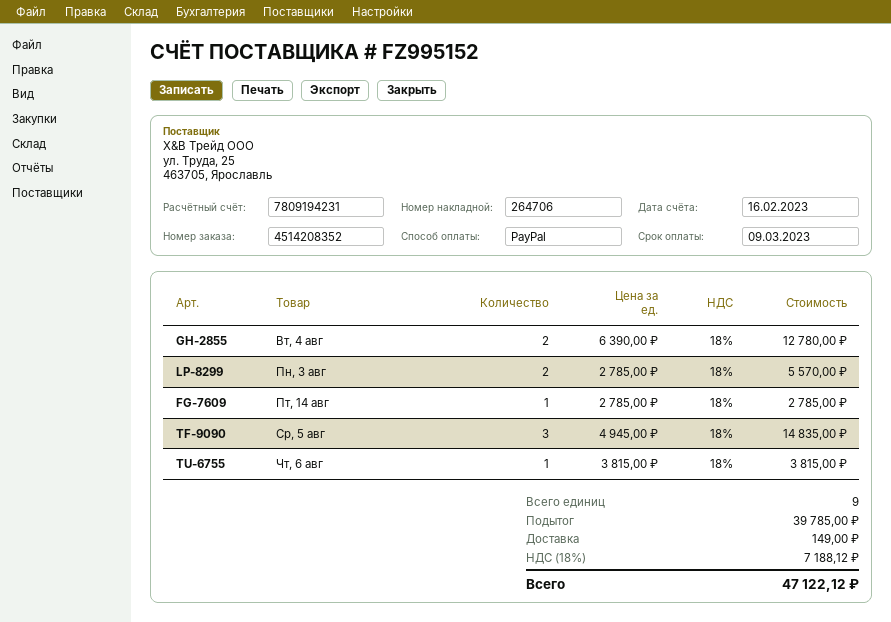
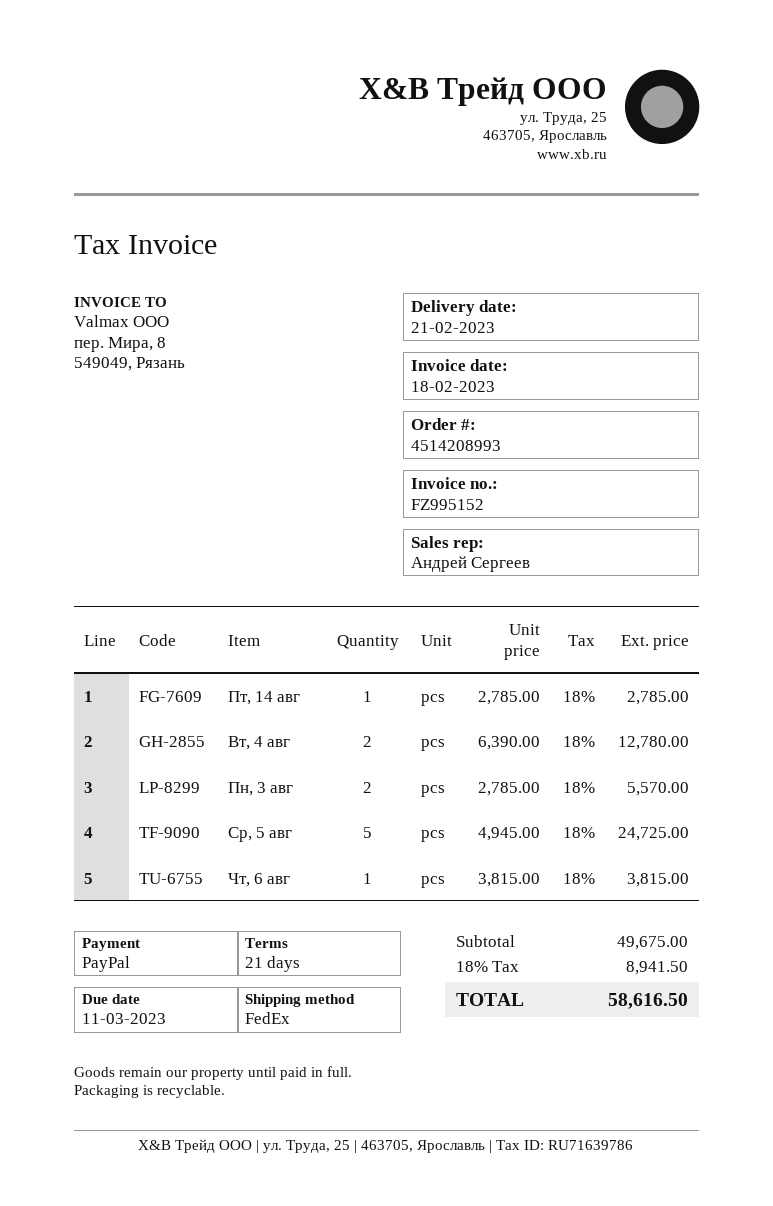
order number: 4514208352 -> 4514208993
invoice date: 2023-02-16 -> 2023-02-18
due date: 2023-03-09 -> 2023-03-11
Ср, 5 авг: 3 x 4945.00 = 14835.00 -> 5 x 4945.00 = 24725.00
subtotal: 39785.00 -> 49675.00
shipping: 149.00 -> none
tax: 18% = 7188.12 -> 18% = 8941.50
total: 47122.12 -> 58616.50

